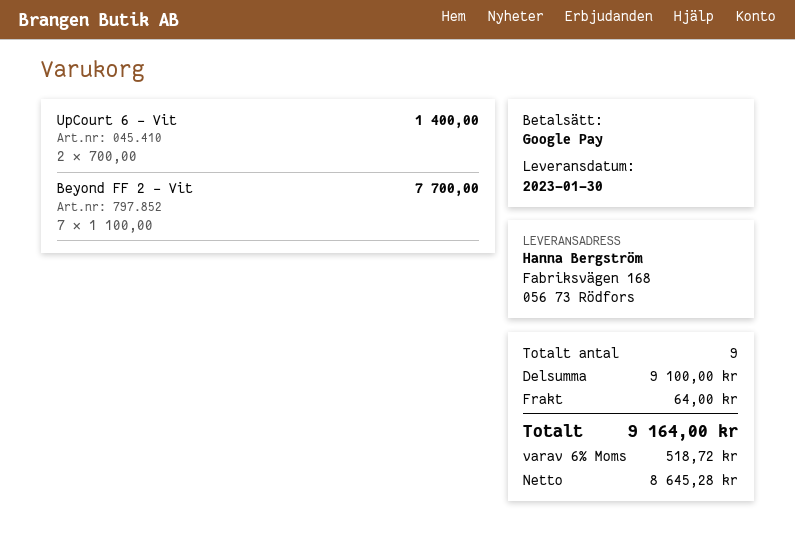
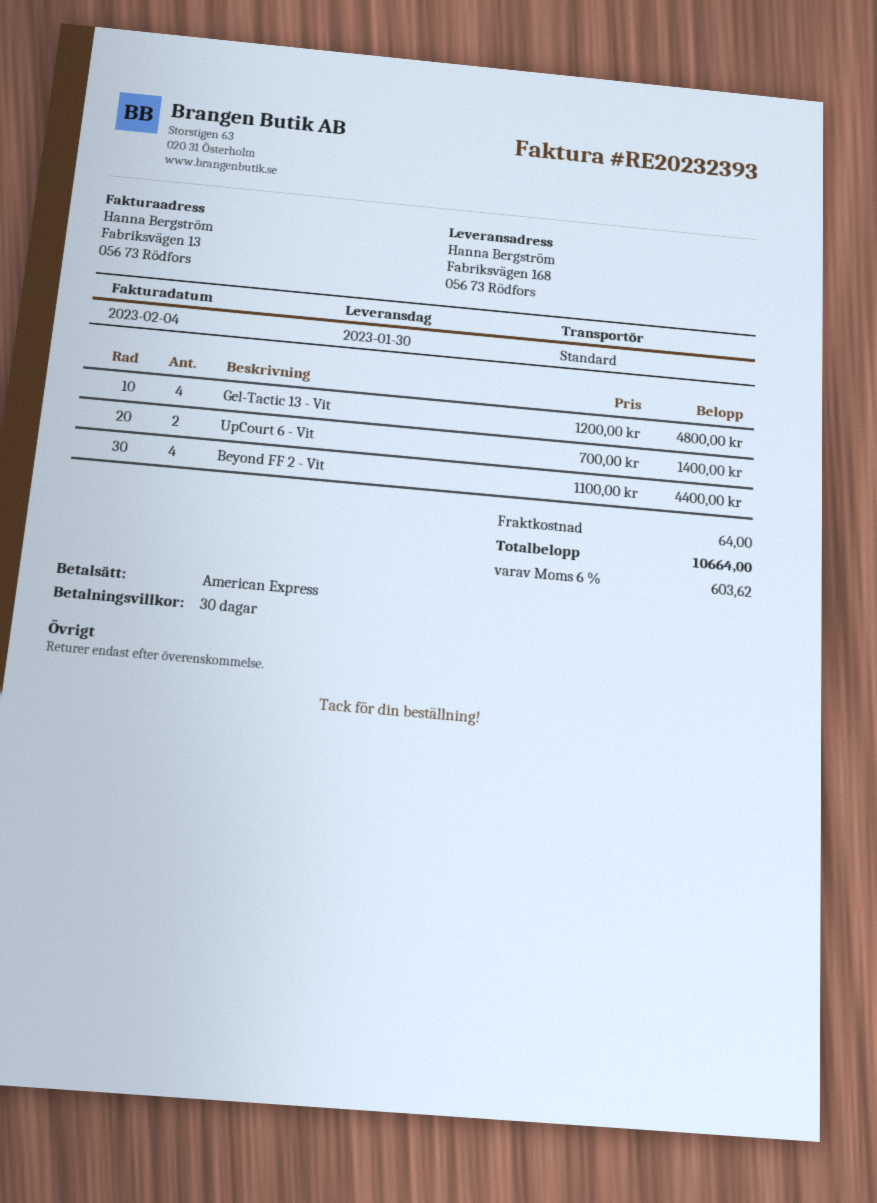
payment method: Google Pay -> American Express
Beyond FF 2 - Vit: 7 x 1100.00 = 7700.00 -> 4 x 1100.00 = 4400.00
Gel-Tactic 13 - Vit: none -> 4 x 1200.00 = 4800.00
tax: 6% = 518.72 -> 6% = 603.62
total: 9164.00 -> 10664.00

